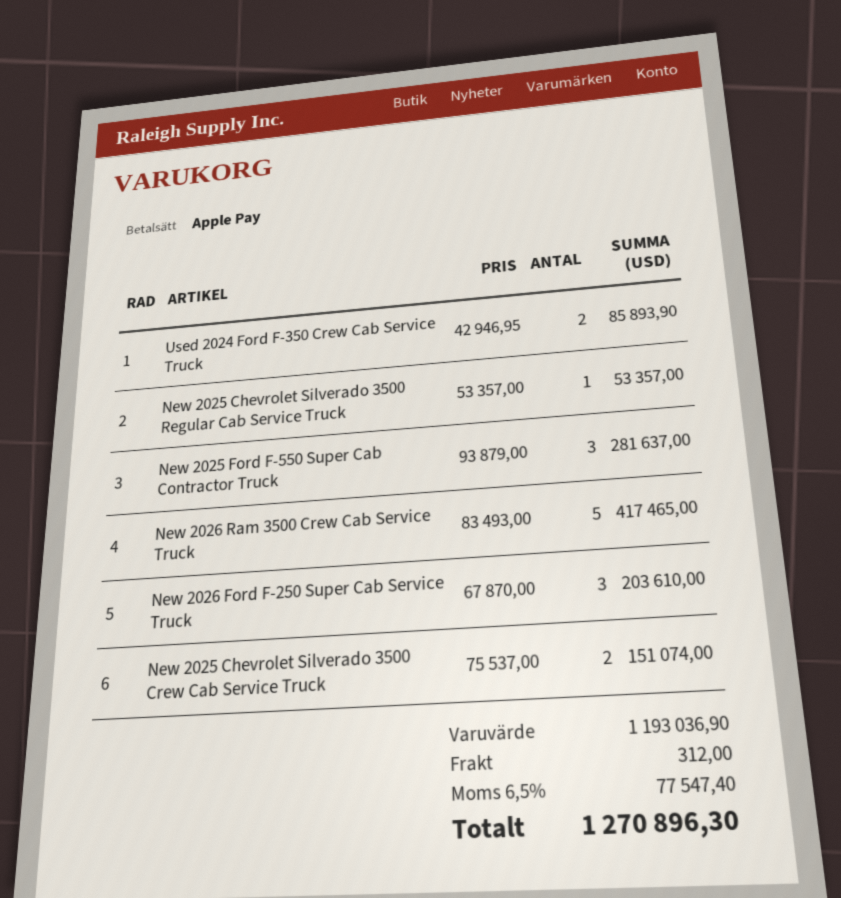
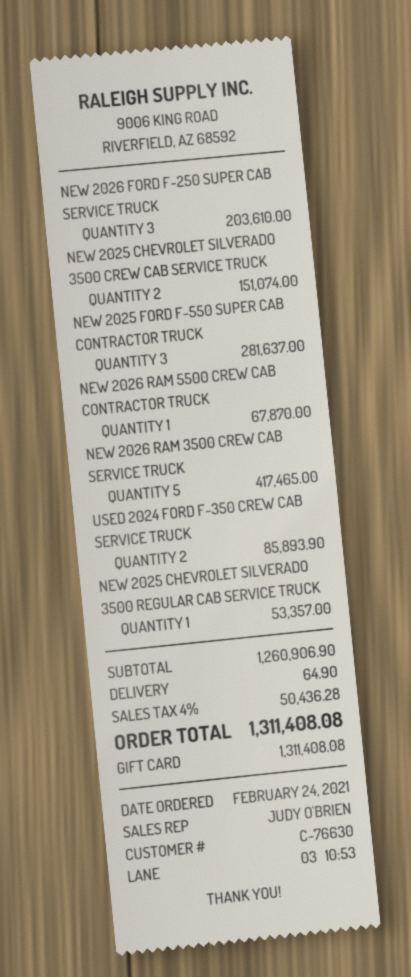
payment method: Apple Pay -> gift card
NEW 2026 RAM 5500 CREW CAB CONTRACTOR TRUCK: none -> 1 for 67870.00
subtotal: 1193036.90 -> 1260906.90
shipping: 312.00 -> 64.90
tax: 6.5% = 77547.40 -> 4% = 50436.28
total: 1270896.30 -> 1311408.08

